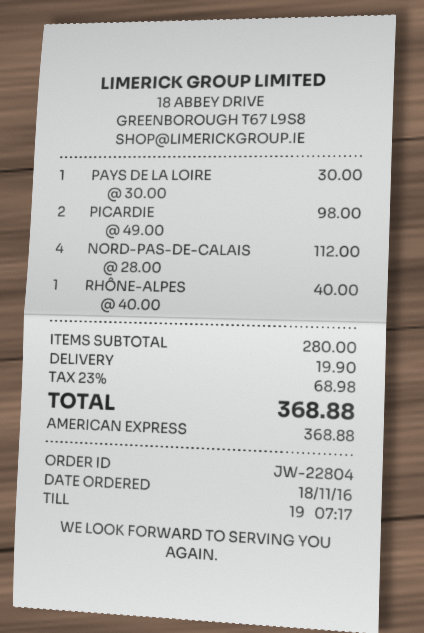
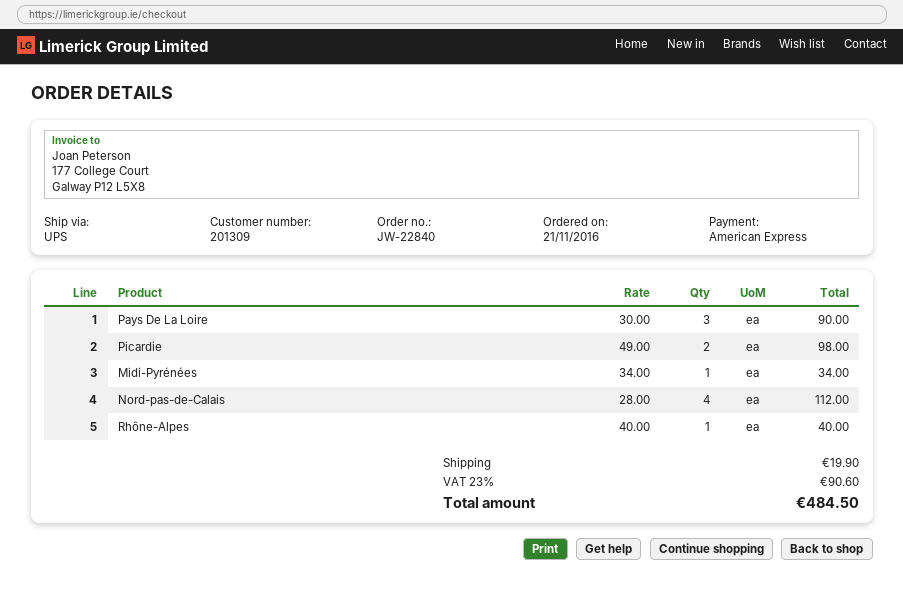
order number: JW-22804 -> JW-22840
order date: 2016-11-18 -> 2016-11-21
PAYS DE LA LOIRE: 1 x 30.00 = 30.00 -> 3 x 30.00 = 90.00
Midi-Pyrénées: none -> 1 x 34.00 = 34.00
tax: 23% = 68.98 -> 23% = 90.60
total: 368.88 -> 484.50

